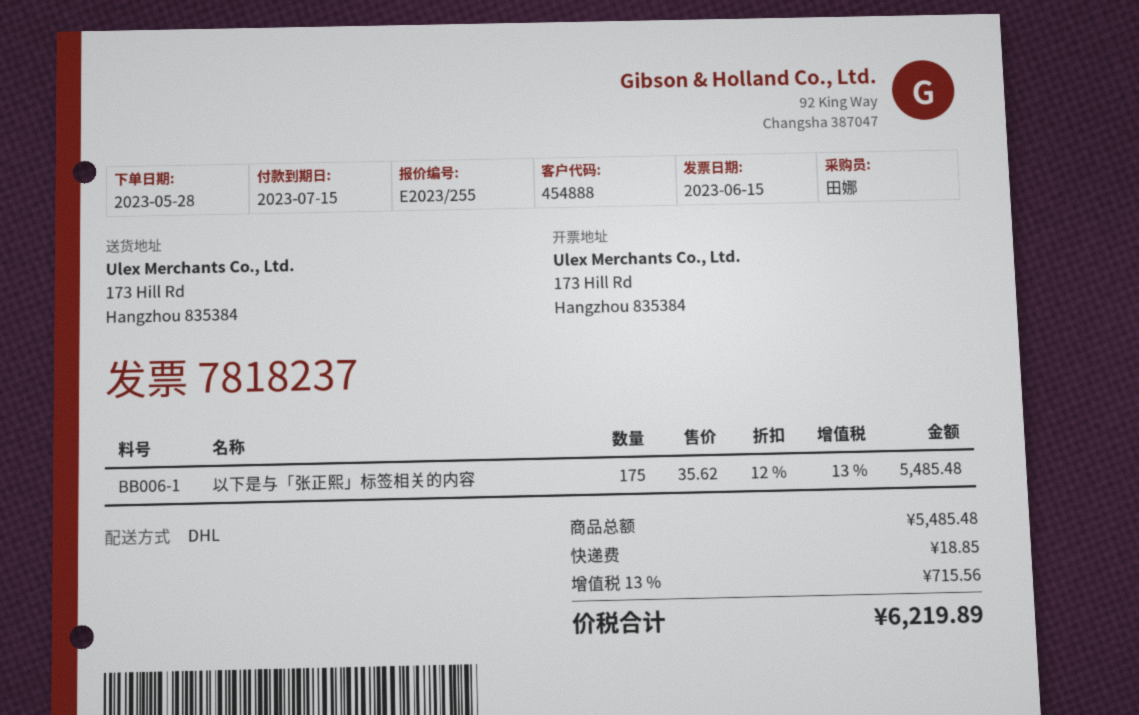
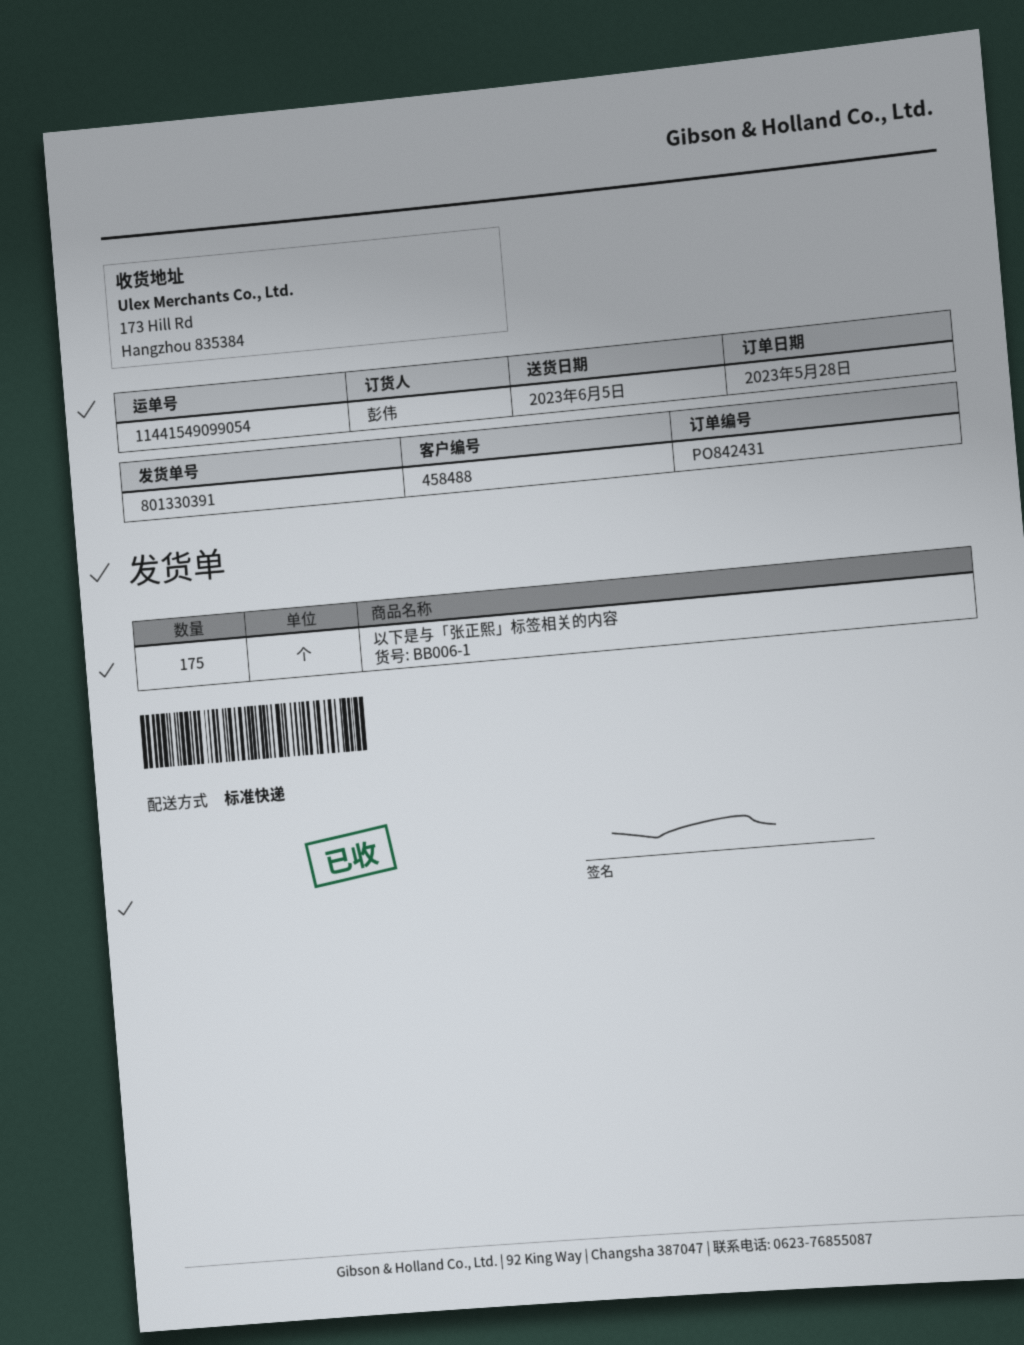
customer number: 454888 -> 458488
ordered by: 田娜 -> 彭伟
shipping method: DHL -> standard

